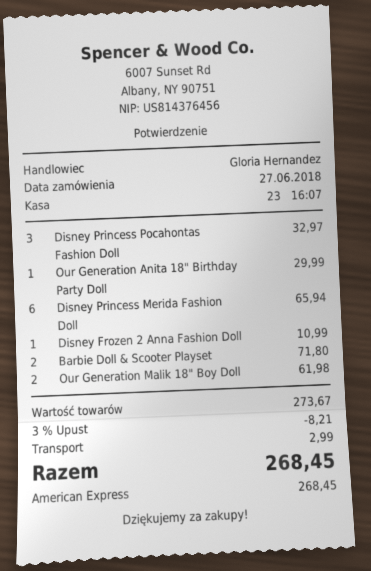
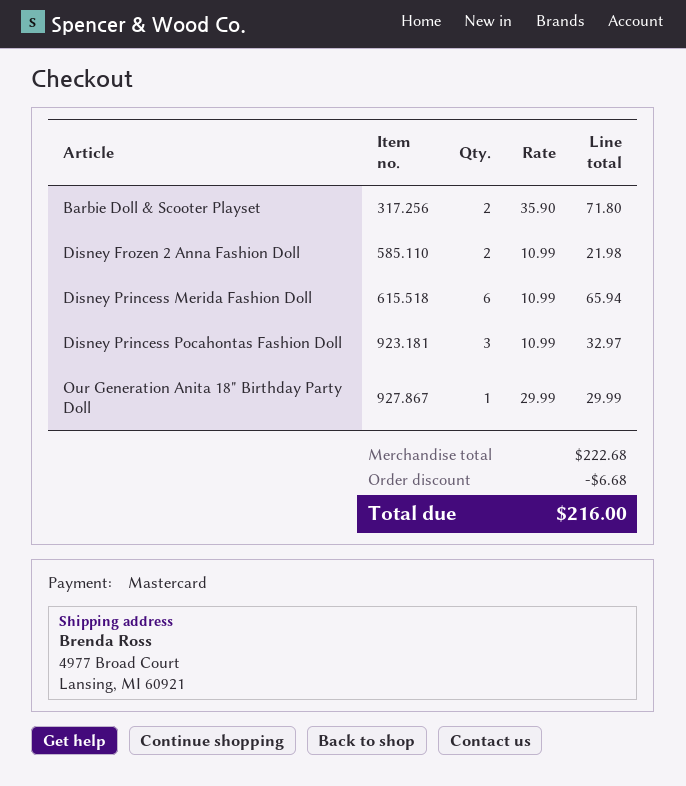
payment method: American Express -> Mastercard
Disney Frozen 2 Anna Fashion Doll: 1 for 10.99 -> 2 for 21.98
Our Generation Malik 18" Boy Doll: 2 for 61.98 -> none
subtotal: 273.67 -> 222.68
discount: 8.21 -> 6.68
shipping: 2.99 -> none
total: 268.45 -> 216.00

